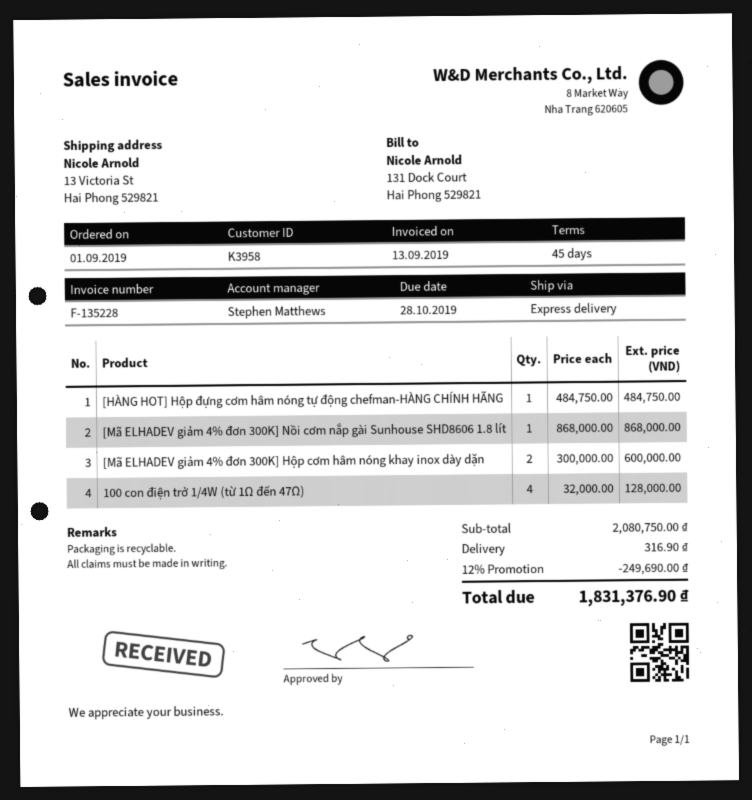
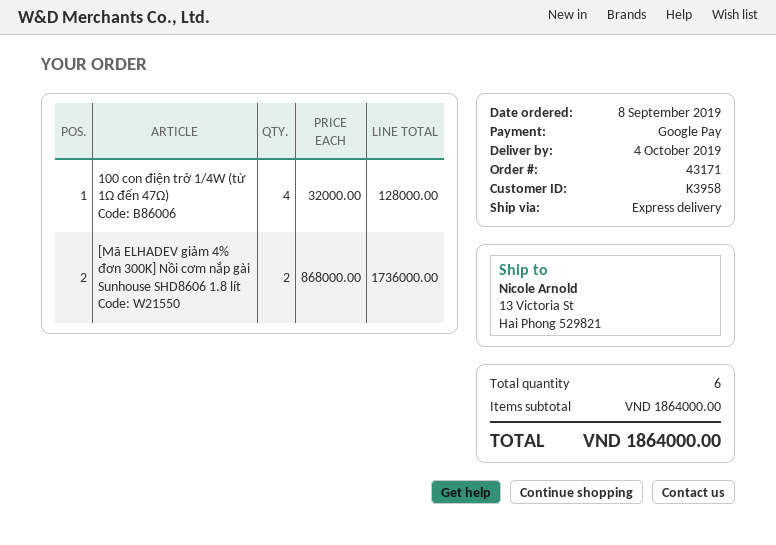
order date: 2019-09-01 -> 2019-09-08
[HÀNG HOT] Hộp đựng cơm hâm nóng tự động chefman-HÀNG CHÍNH HÃNG: 1 x 484750.00 = 484750.00 -> none
[Mã ELHADEV giảm 4% đơn 300K] Nồi cơm nắp gài Sunhouse SHD8606 1.8 lít: 1 x 868000.00 = 868000.00 -> 2 x 868000.00 = 1736000.00
[Mã ELHADEV giảm 4% đơn 300K] Hộp cơm hâm nóng khay inox dày dặn: 2 x 300000.00 = 600000.00 -> none
subtotal: 2080750.00 -> 1864000.00
discount: 12% = 249690.00 -> none
shipping: 316.90 -> none
total: 1831376.90 -> 1864000.00

